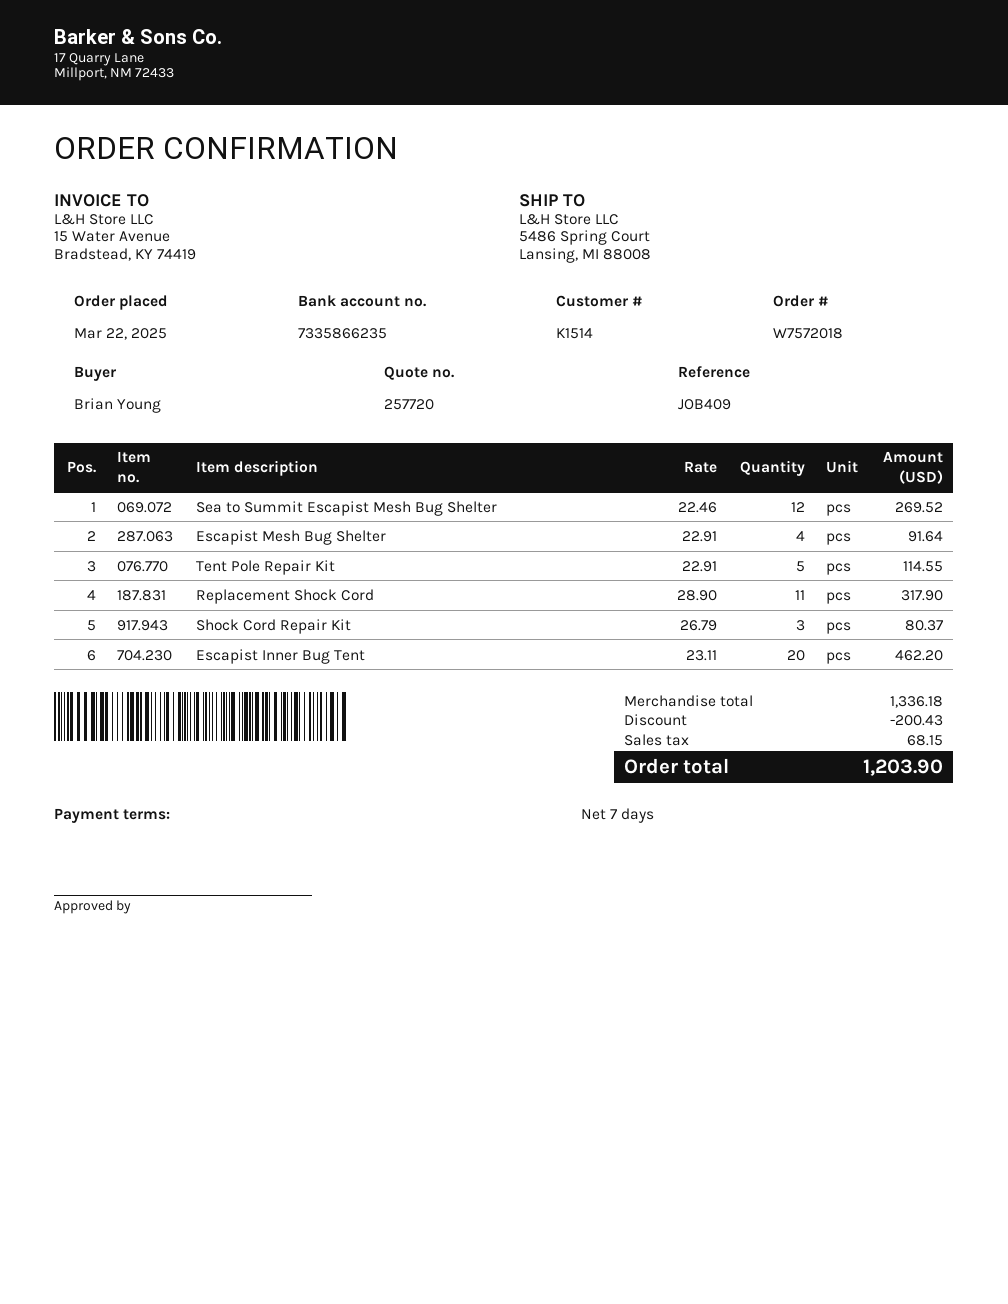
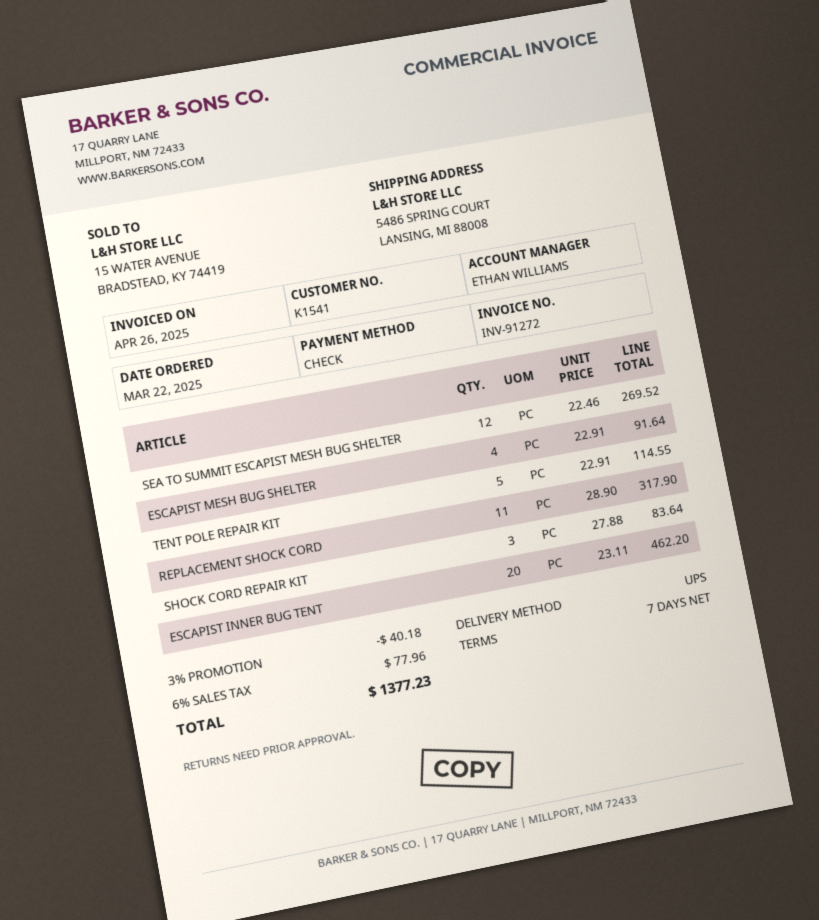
customer number: K1514 -> K1541
Shock Cord Repair Kit: 3 x 26.79 = 80.37 -> 3 x 27.88 = 83.64
discount: 200.43 -> 40.18
tax: 68.15 -> 77.96
total: 1203.90 -> 1377.23

